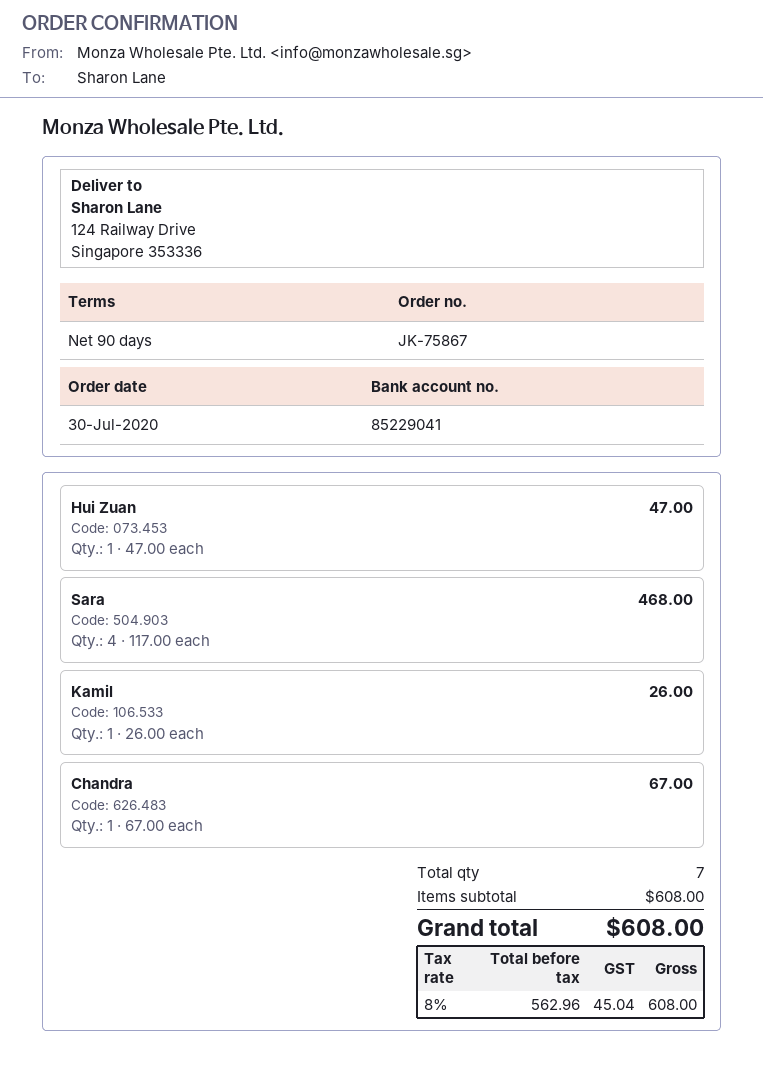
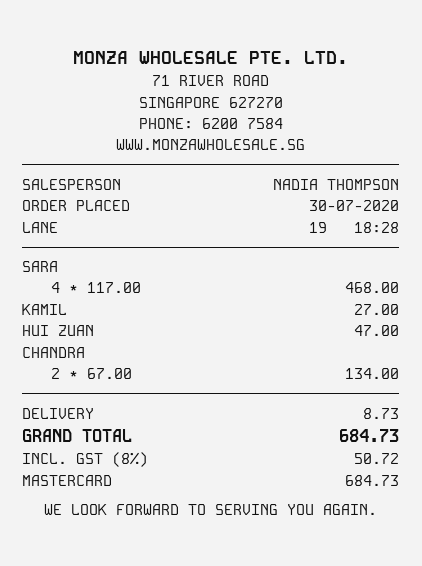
Kamil: 1 x 26.00 = 26.00 -> 1 x 27.00 = 27.00
Chandra: 1 x 67.00 = 67.00 -> 2 x 67.00 = 134.00
shipping: none -> 8.73
tax: 8% = 45.04 -> 8% = 50.72
total: 608.00 -> 684.73

